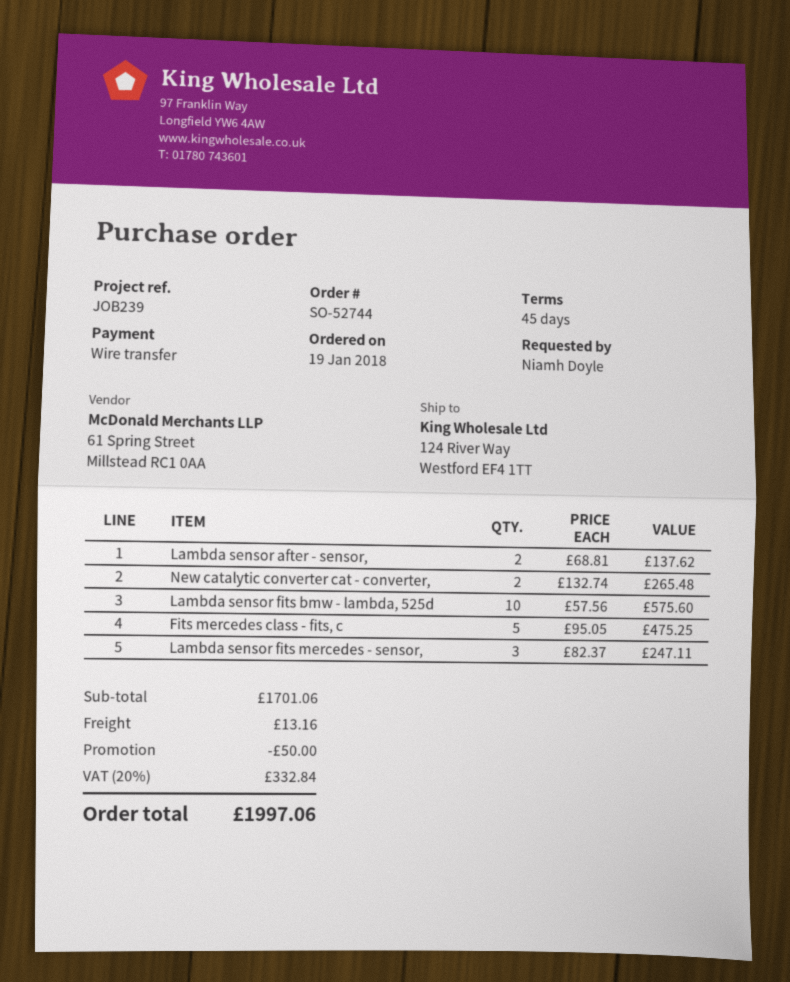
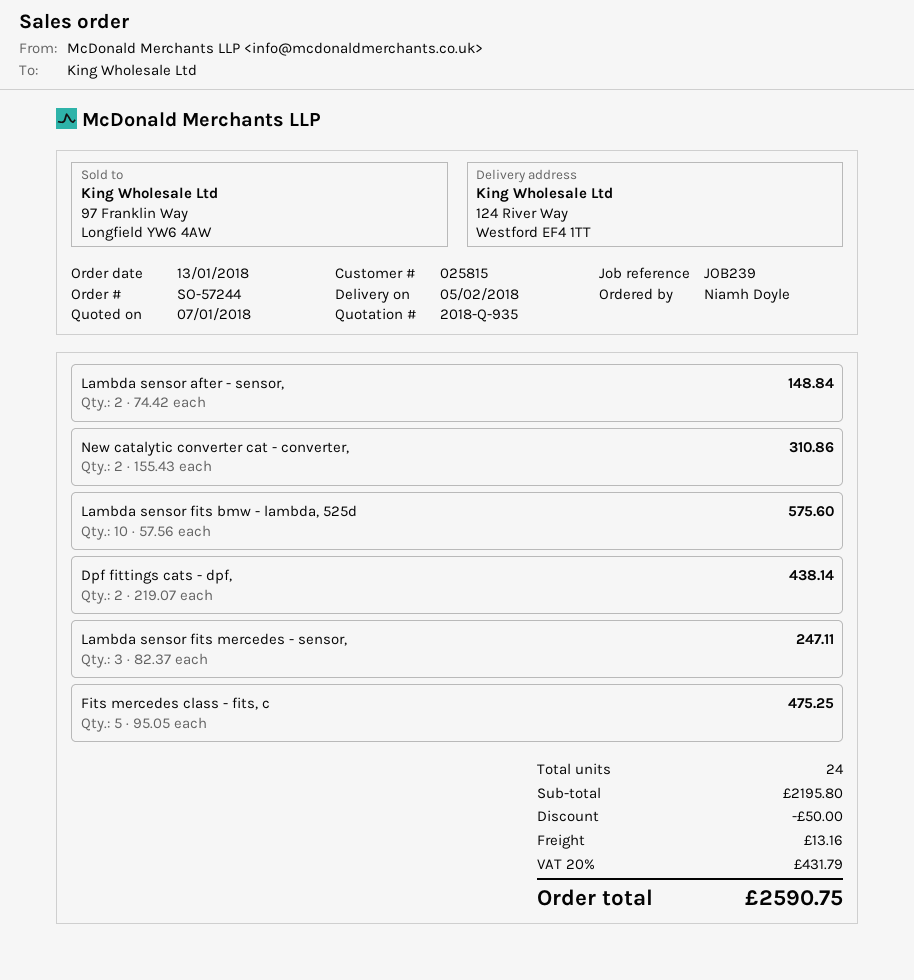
order number: SO-52744 -> SO-57244
order date: 2018-01-19 -> 2018-01-13
Lambda sensor after - sensor,: 2 x 68.81 = 137.62 -> 2 x 74.42 = 148.84
New catalytic converter cat - converter,: 2 x 132.74 = 265.48 -> 2 x 155.43 = 310.86
Dpf fittings cats - dpf,: none -> 2 x 219.07 = 438.14
subtotal: 1701.06 -> 2195.80
tax: 20% = 332.84 -> 20% = 431.79
total: 1997.06 -> 2590.75

